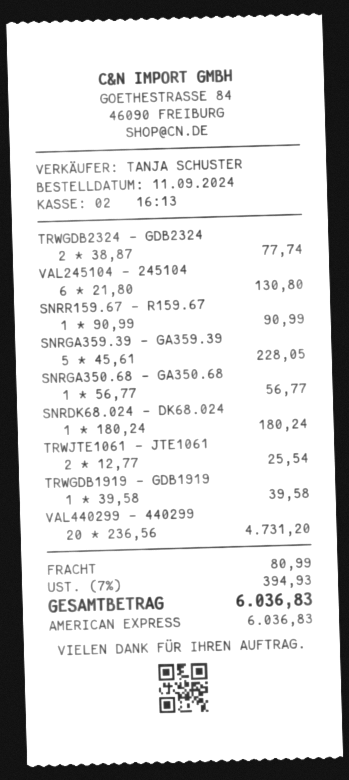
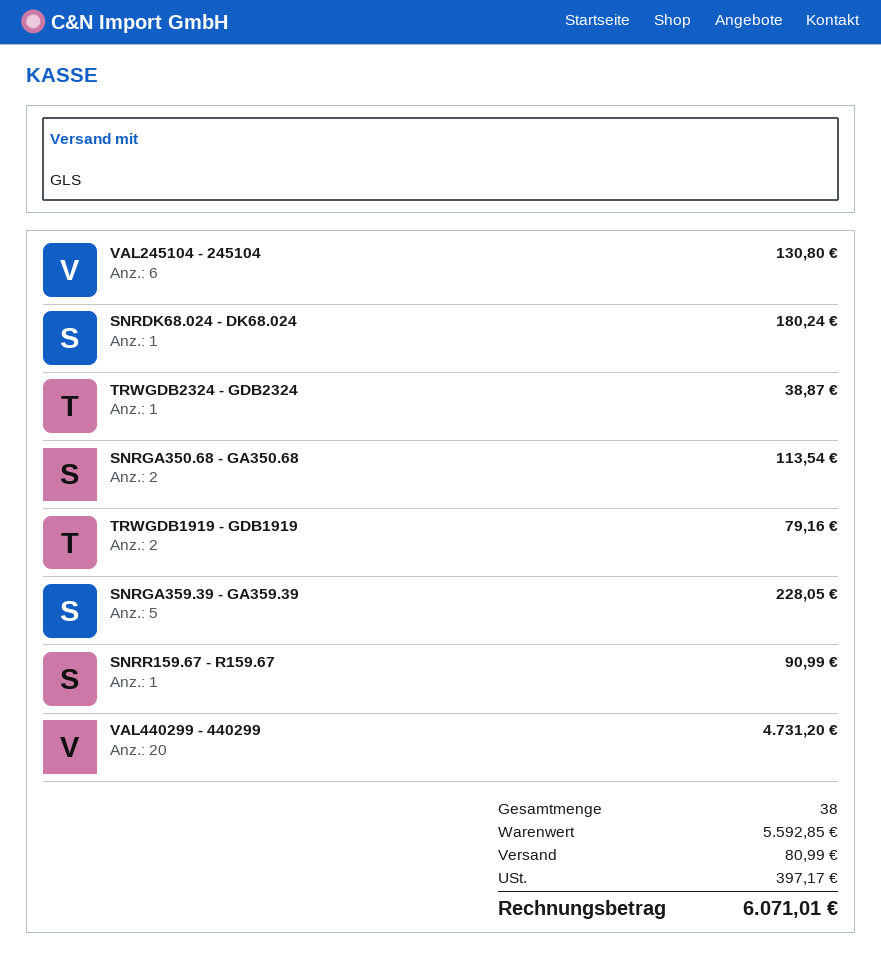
TRWGDB2324 - GDB2324: 2 for 77.74 -> 1 for 38.87
SNRGA350.68 - GA350.68: 1 for 56.77 -> 2 for 113.54
TRWJTE1061 - JTE1061: 2 for 25.54 -> none
TRWGDB1919 - GDB1919: 1 for 39.58 -> 2 for 79.16
tax: 394.93 -> 397.17
total: 6036.83 -> 6071.01

